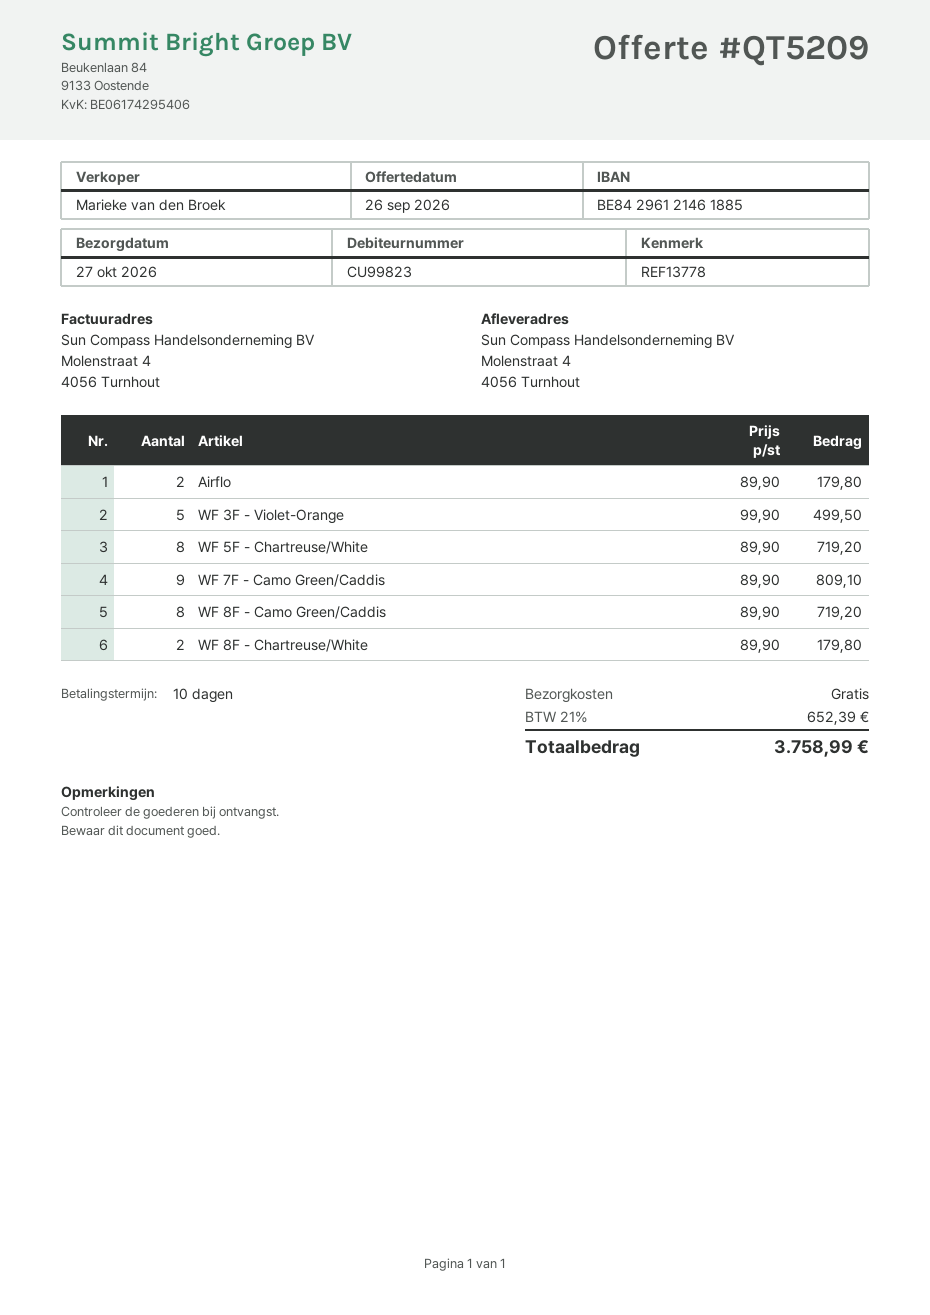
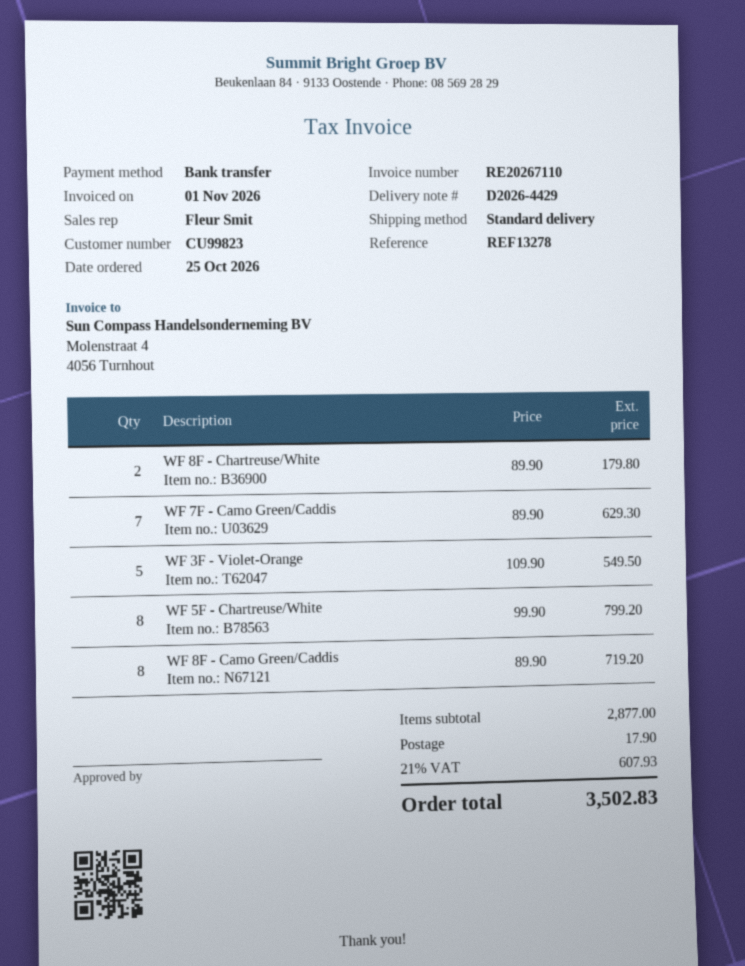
reference: REF13778 -> REF13278
sales rep: Marieke van den Broek -> Fleur Smit
Airflo: 2 x 89.90 = 179.80 -> none
WF 3F - Violet-Orange: 5 x 99.90 = 499.50 -> 5 x 109.90 = 549.50
WF 5F - Chartreuse/White: 8 x 89.90 = 719.20 -> 8 x 99.90 = 799.20
WF 7F - Camo Green/Caddis: 9 x 89.90 = 809.10 -> 7 x 89.90 = 629.30
shipping: 0.00 -> 17.90
tax: 21% = 652.39 -> 21% = 607.93
total: 3758.99 -> 3502.83

